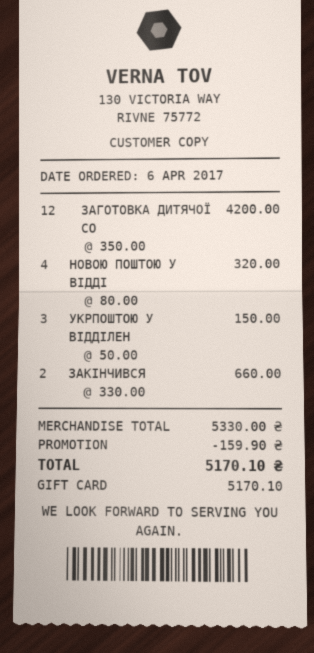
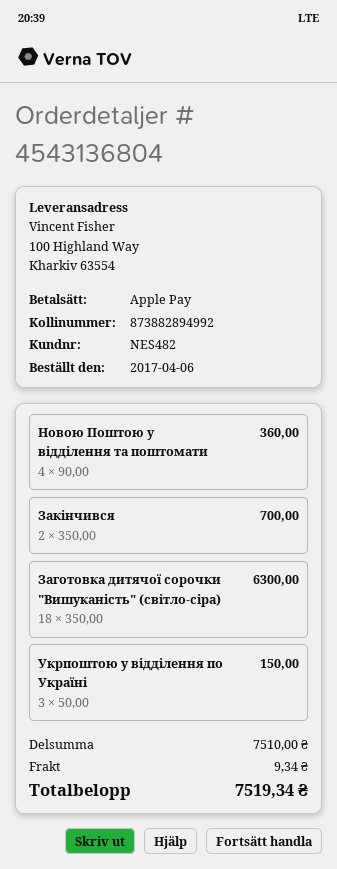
payment method: gift card -> Apple Pay
ЗАГОТОВКА ДИТЯЧОЇ СО: 12 x 350.00 = 4200.00 -> 18 x 350.00 = 6300.00
НОВОЮ ПОШТОЮ У ВІДДІ: 4 x 80.00 = 320.00 -> 4 x 90.00 = 360.00
ЗАКІНЧИВСЯ: 2 x 330.00 = 660.00 -> 2 x 350.00 = 700.00
subtotal: 5330.00 -> 7510.00
discount: 159.90 -> none
shipping: none -> 9.34
total: 5170.10 -> 7519.34

